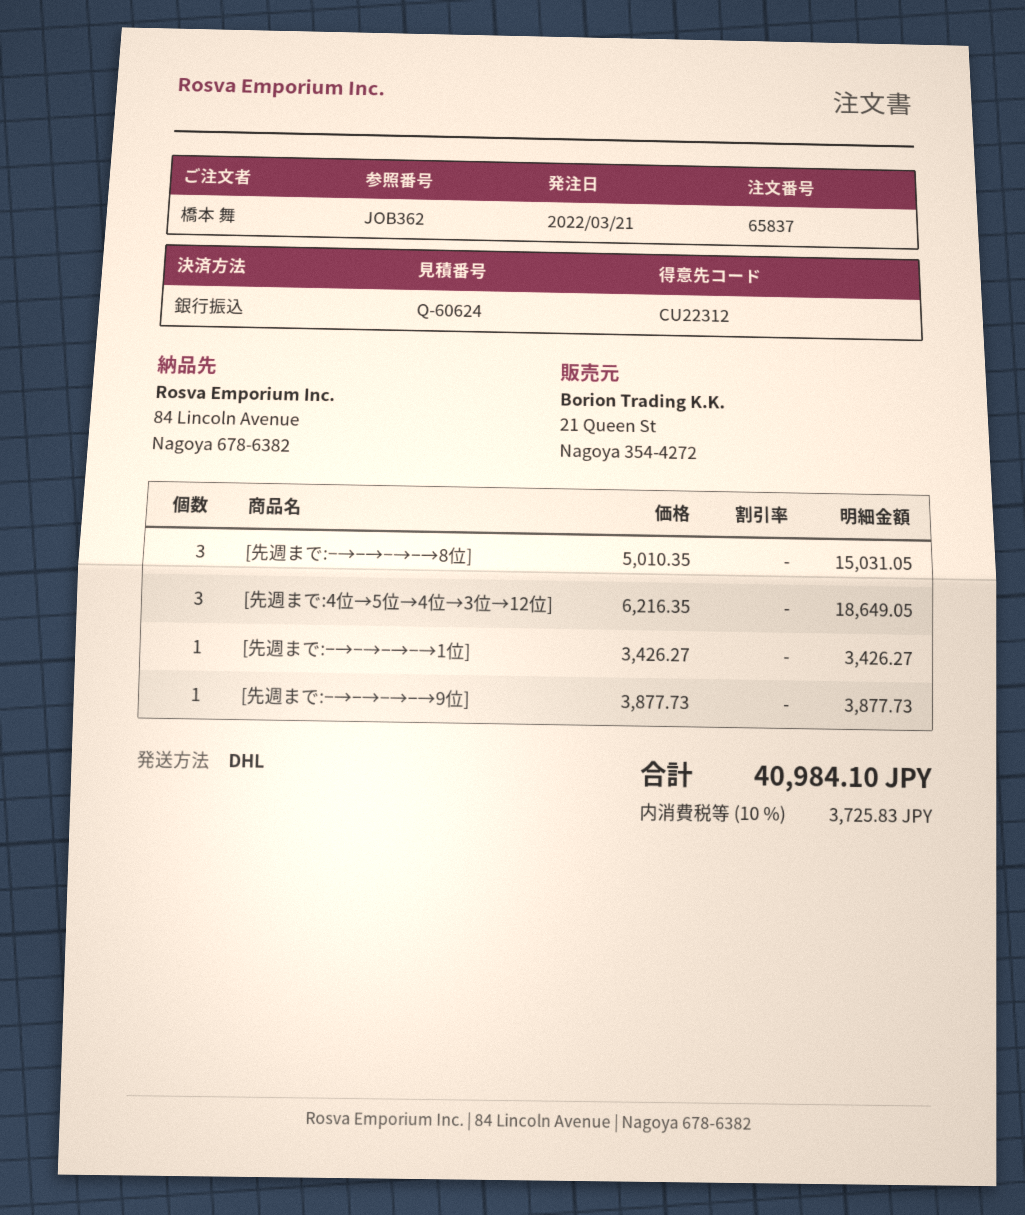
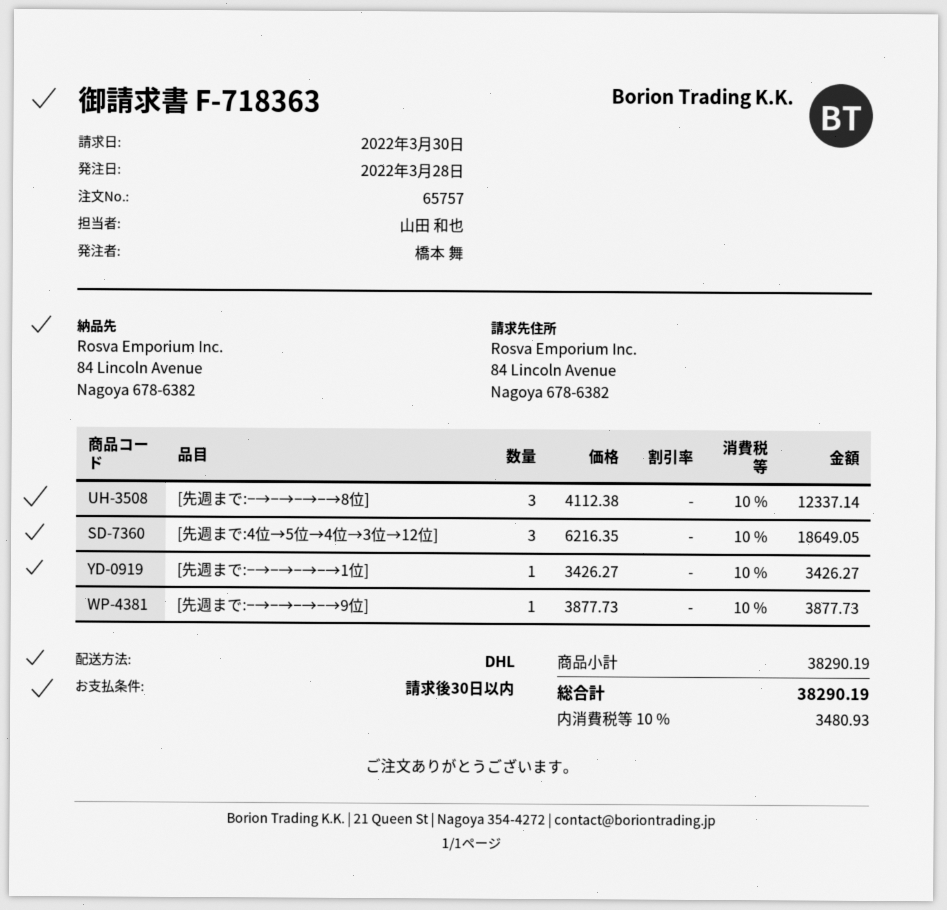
order number: 65837 -> 65757
order date: 2022-03-21 -> 2022-03-28
[先週まで:−→−→−→−→8位]: 3 x 5010.35 = 15031.05 -> 3 x 4112.38 = 12337.14
tax: 10% = 3725.83 -> 10% = 3480.93
total: 40984.10 -> 38290.19

